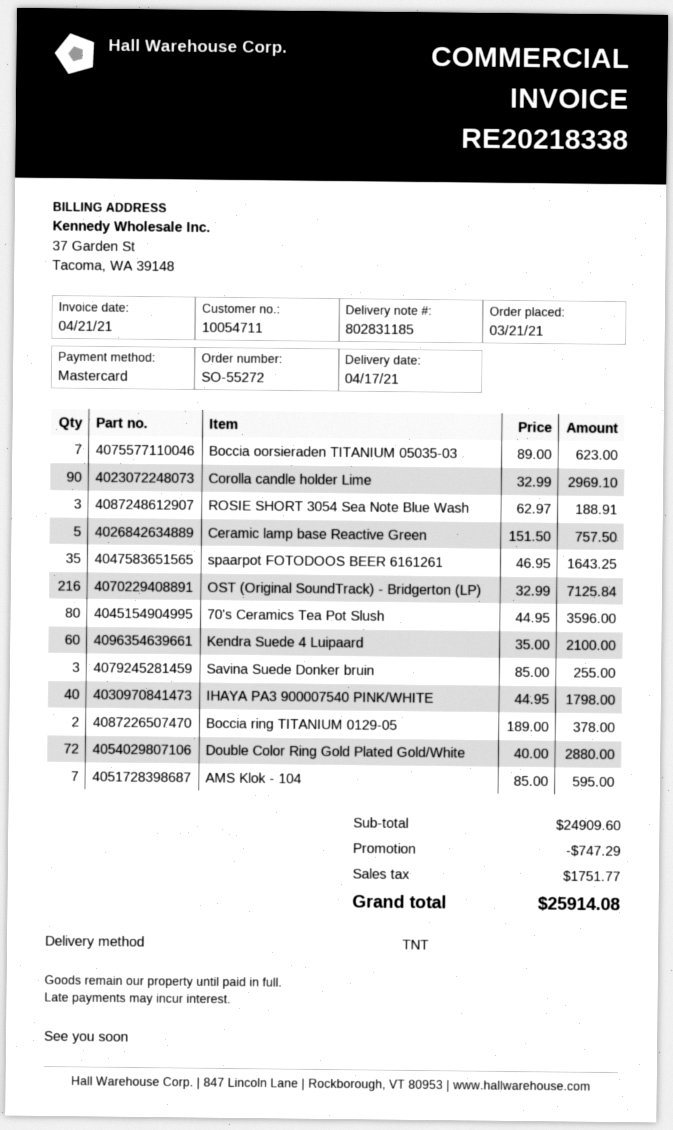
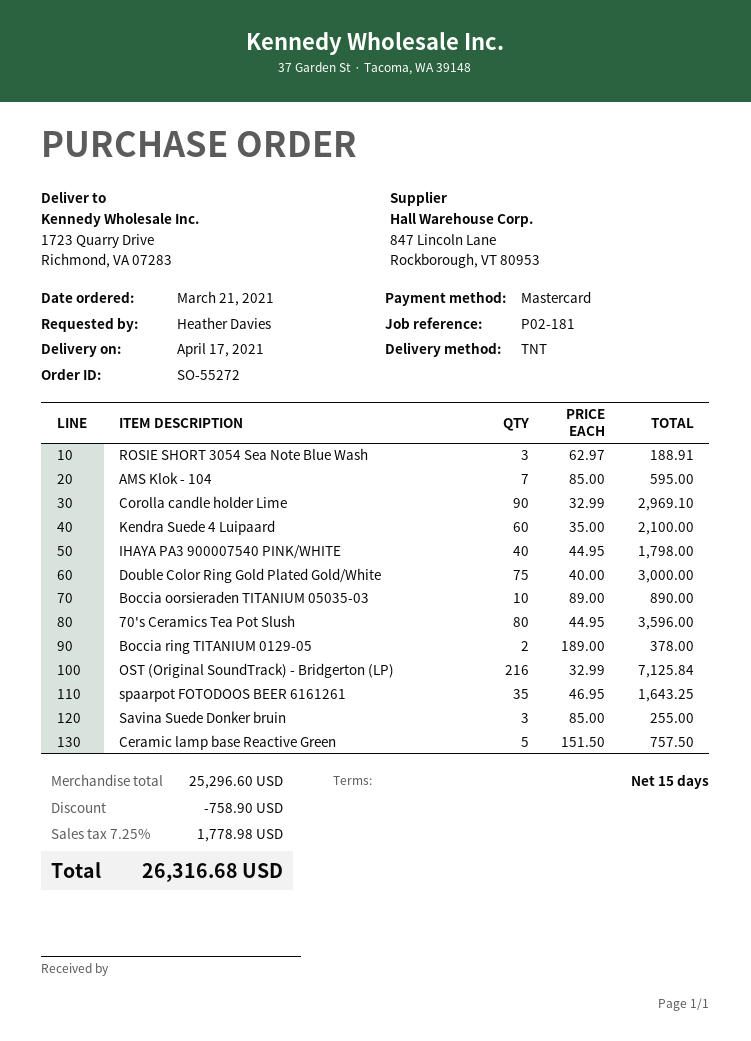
Boccia oorsieraden TITANIUM 05035-03: 7 x 89.00 = 623.00 -> 10 x 89.00 = 890.00
Double Color Ring Gold Plated Gold/White: 72 x 40.00 = 2880.00 -> 75 x 40.00 = 3000.00
subtotal: 24909.60 -> 25296.60
discount: 747.29 -> 758.90
tax: 1751.77 -> 1778.98
total: 25914.08 -> 26316.68

